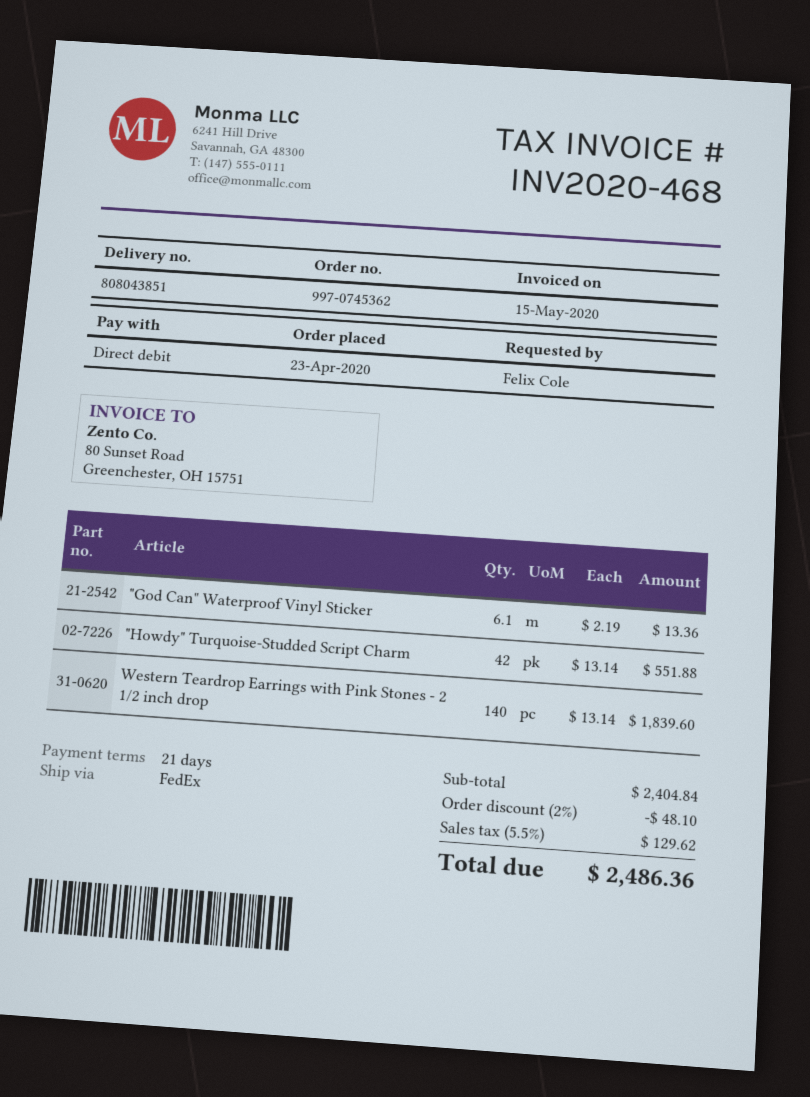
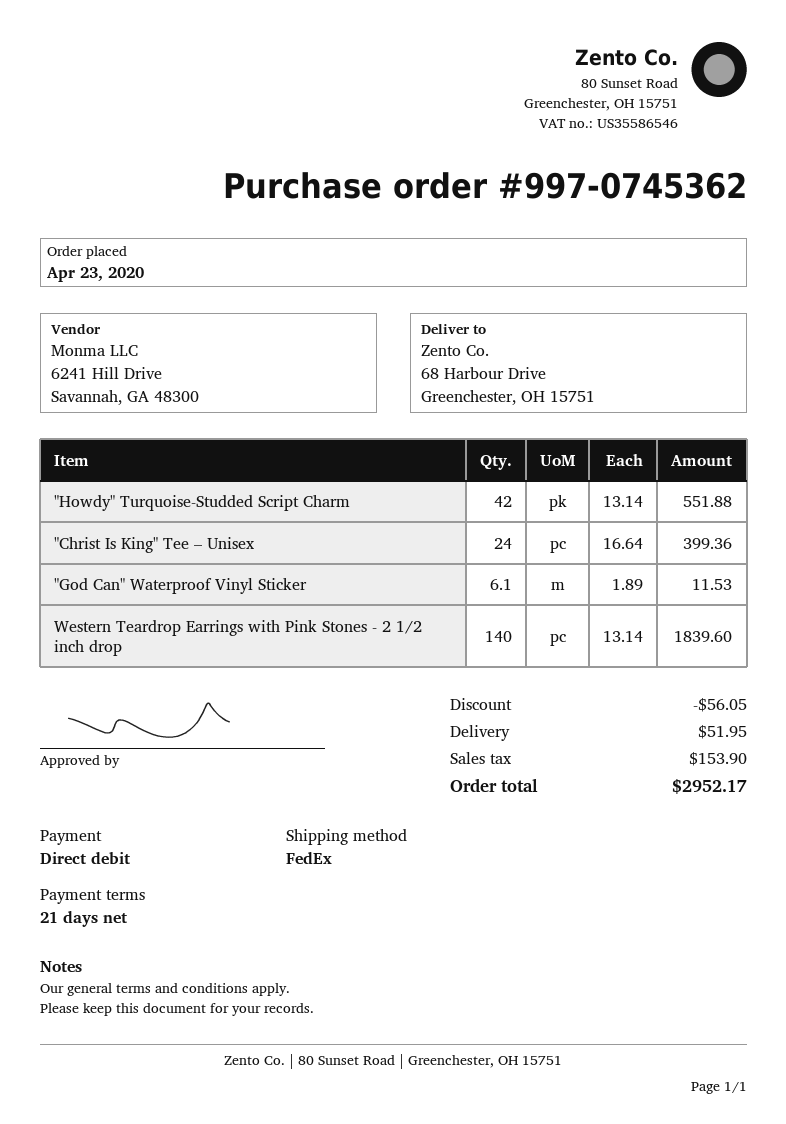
"God Can" Waterproof Vinyl Sticker: 6.1 x 2.19 = 13.36 -> 6.1 x 1.89 = 11.53
"Christ Is King" Tee – Unisex: none -> 24 x 16.64 = 399.36
discount: 48.10 -> 56.05
shipping: none -> 51.95
tax: 129.62 -> 153.90
total: 2486.36 -> 2952.17

